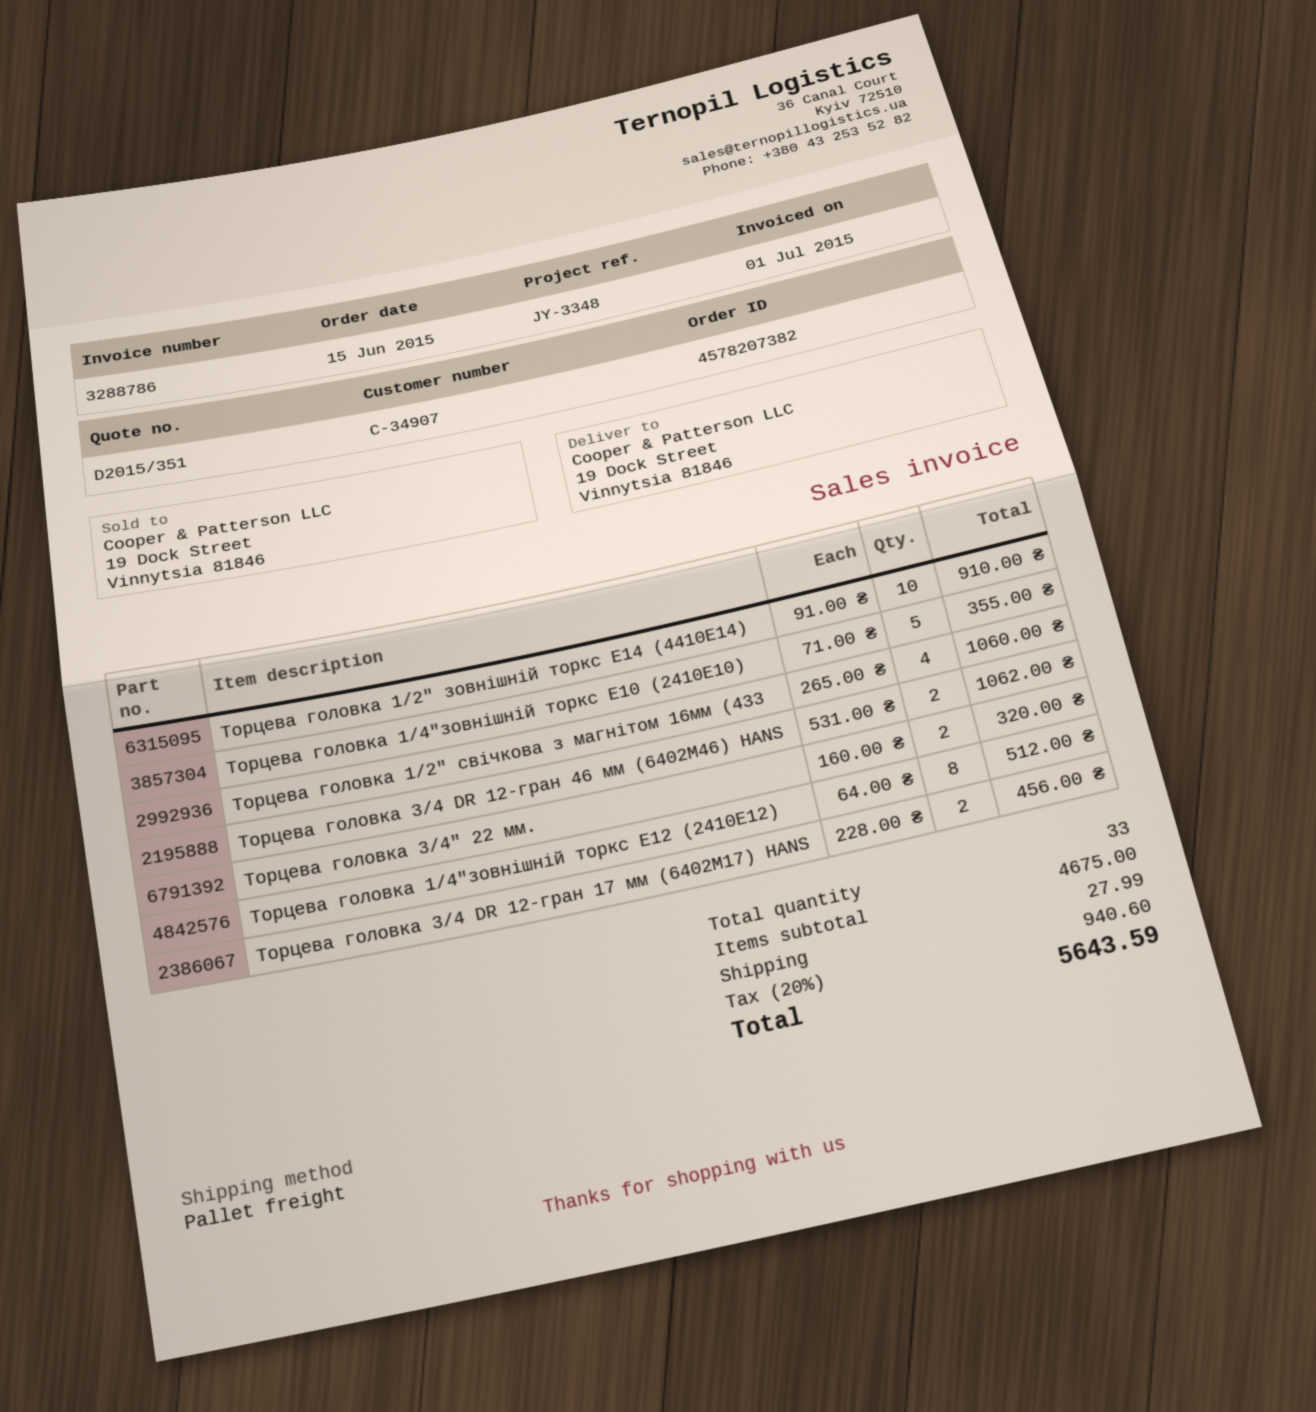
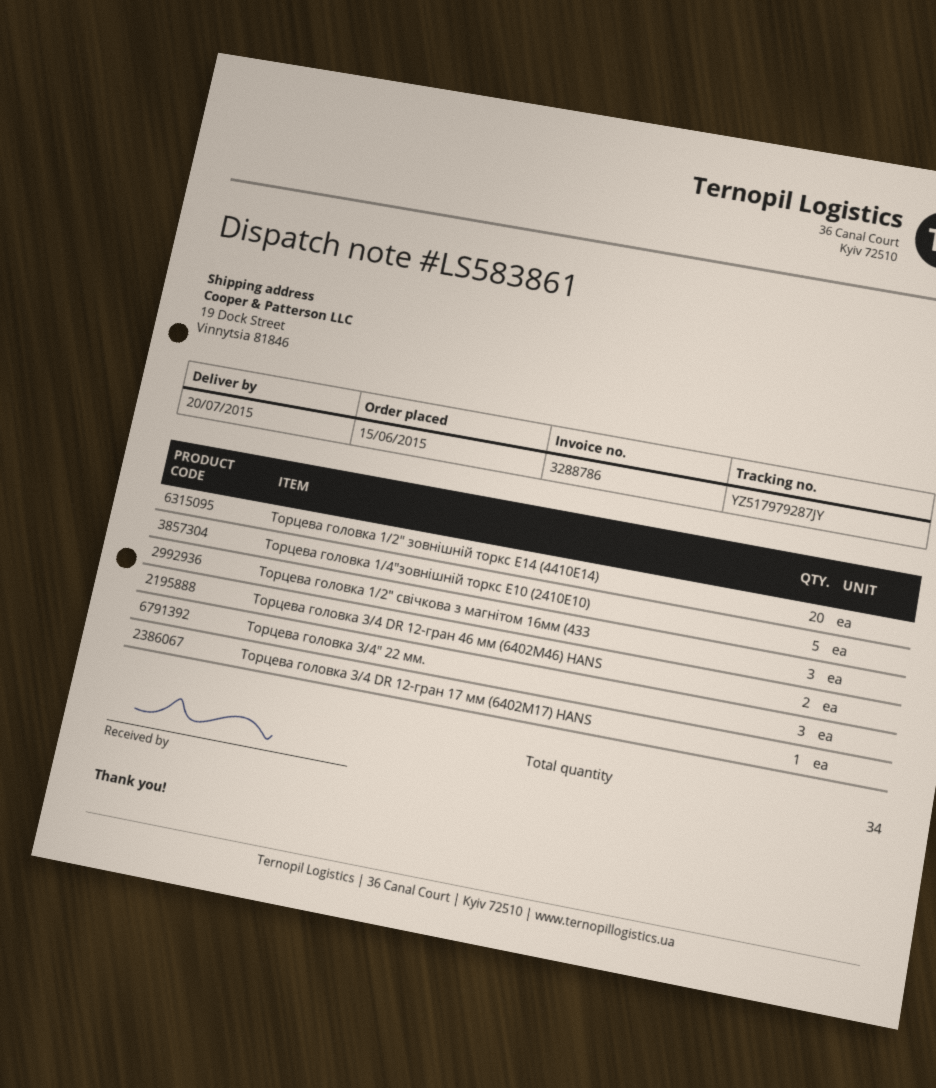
Торцева головка 1/2" зовнішній торкс Е14 (4410E14): 10 -> 20
Торцева головка 1/2" свічкова з магнітом 16мм (433: 4 -> 3
Торцева головка 3/4" 22 мм.: 2 -> 3
Торцева головка 1/4"зовнішній торкс Е12 (2410E12): 8 -> none
Торцева головка 3/4 DR 12-гран 17 мм (6402M17) HANS: 2 -> 1
total quantity: 33 -> 34

